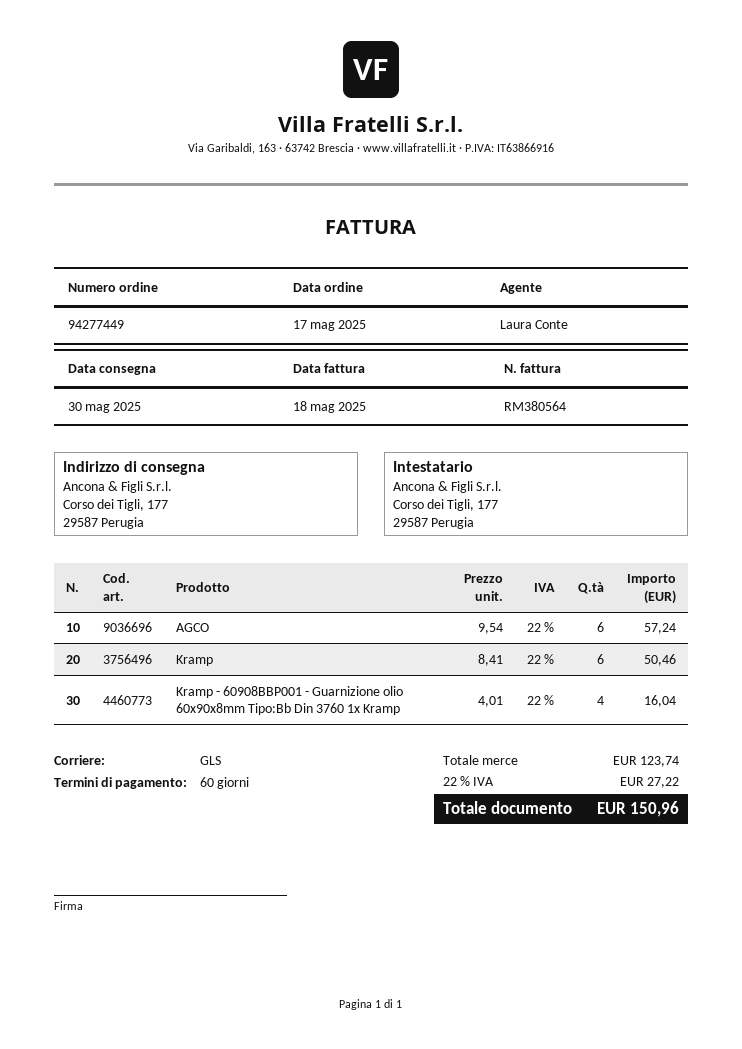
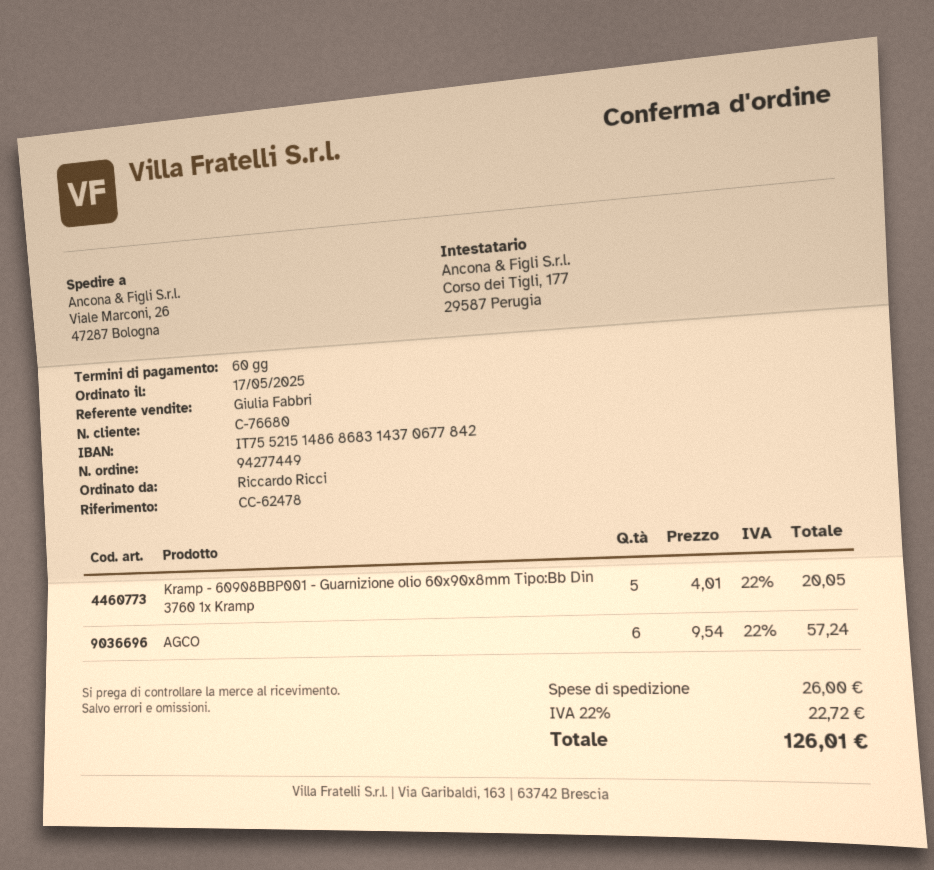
sales rep: Laura Conte -> Giulia Fabbri
ship to: Corso dei Tigli, 177, 29587 Perugia -> Viale Marconi, 26, 47287 Bologna
Kramp: 6 x 8.41 = 50.46 -> none
Kramp - 60908BBP001 - Guarnizione olio 60x90x8mm Tipo:Bb Din 3760 1x Kramp: 4 x 4.01 = 16.04 -> 5 x 4.01 = 20.05
shipping: none -> 26.00
tax: 22% = 27.22 -> 22% = 22.72
total: 150.96 -> 126.01

